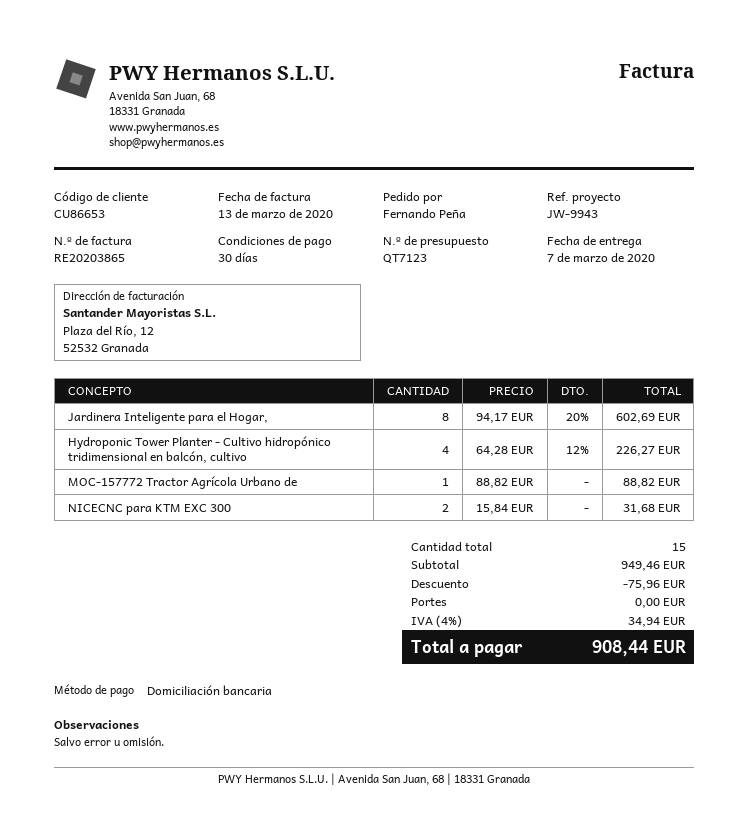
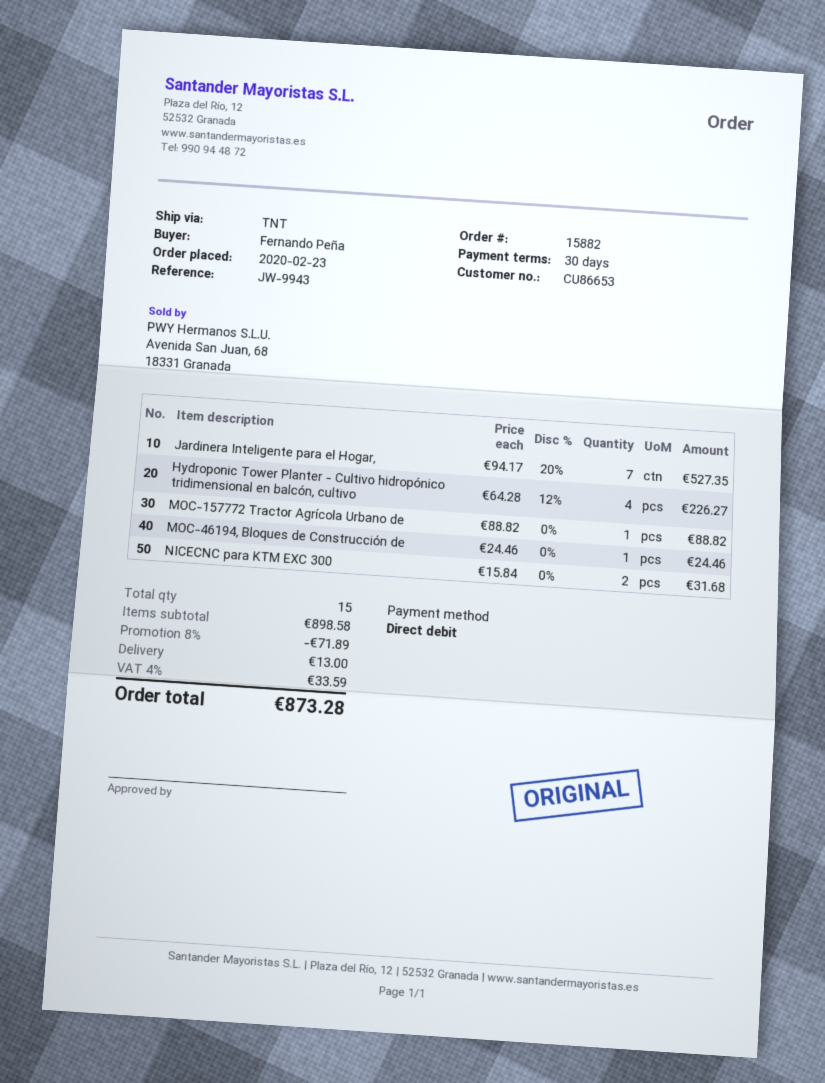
Jardinera Inteligente para el Hogar,: 8 x 94.17 - 20% = 602.69 -> 7 x 94.17 - 20% = 527.35
MOC-46194, Bloques de Construcción de: none -> 1 x 24.46 = 24.46
subtotal: 949.46 -> 898.58
discount: 75.96 -> 71.89
shipping: 0.00 -> 13.00
tax: 4% = 34.94 -> 4% = 33.59
total: 908.44 -> 873.28

